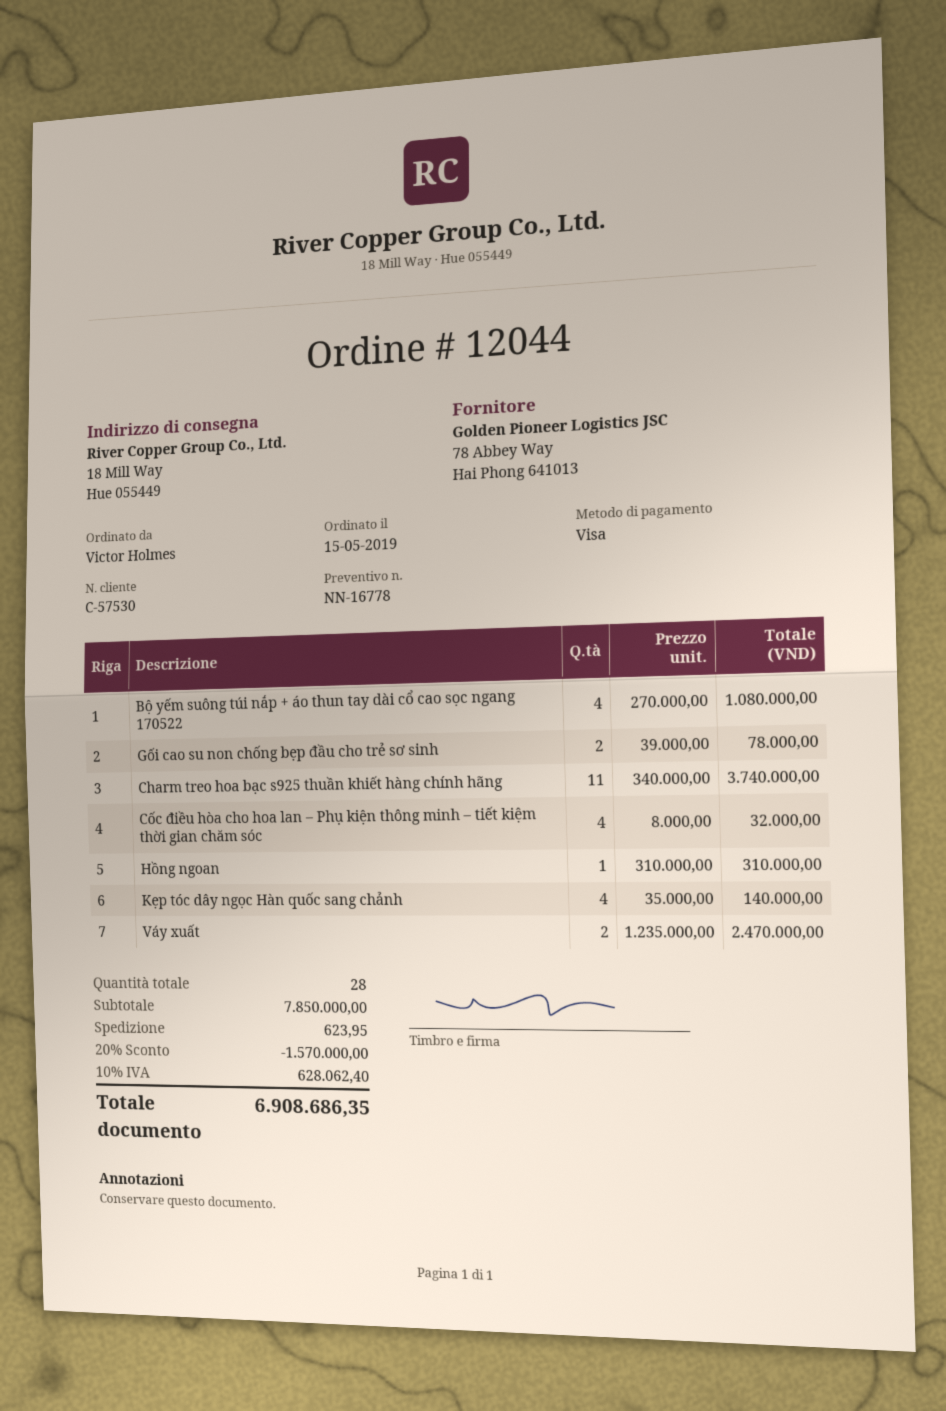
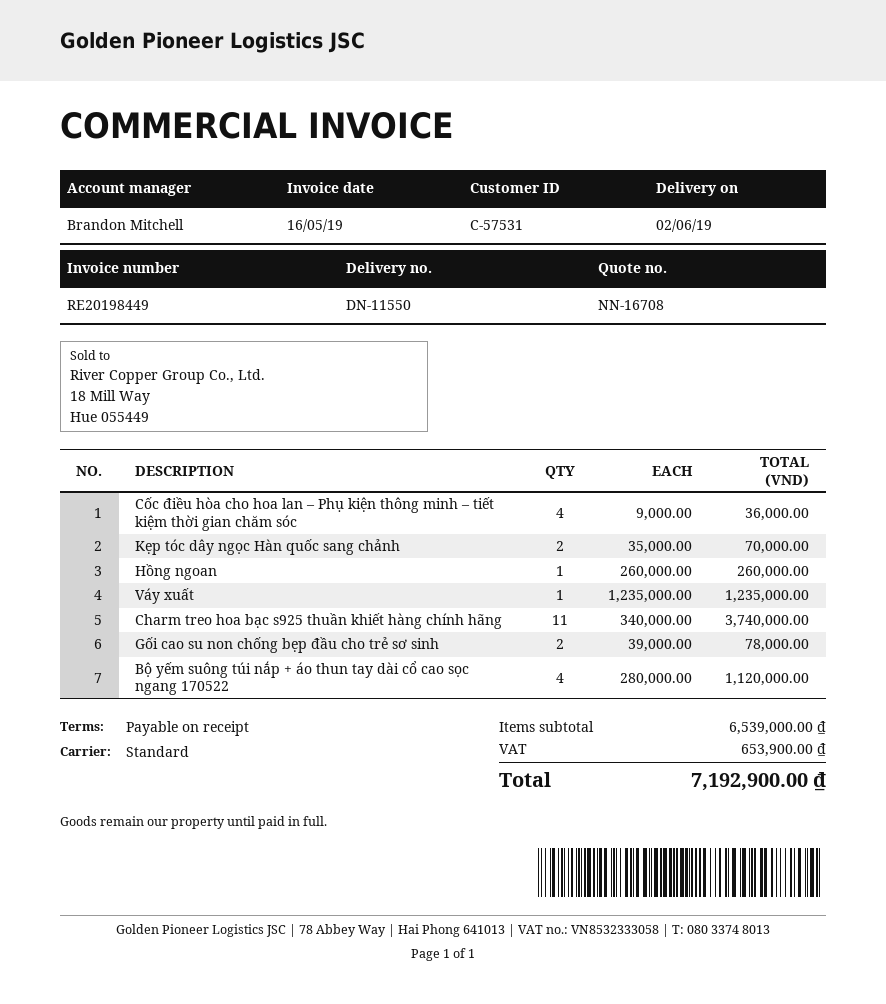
quote number: NN-16778 -> NN-16708
customer number: C-57530 -> C-57531
Bộ yếm suông túi nắp + áo thun tay dài cổ cao sọc ngang 170522: 4 x 270000.00 = 1080000.00 -> 4 x 280000.00 = 1120000.00
Cốc điều hòa cho hoa lan – Phụ kiện thông minh – tiết kiệm thời gian chăm sóc: 4 x 8000.00 = 32000.00 -> 4 x 9000.00 = 36000.00
Hồng ngoan: 1 x 310000.00 = 310000.00 -> 1 x 260000.00 = 260000.00
Kẹp tóc dây ngọc Hàn quốc sang chảnh: 4 x 35000.00 = 140000.00 -> 2 x 35000.00 = 70000.00
Váy xuất: 2 x 1235000.00 = 2470000.00 -> 1 x 1235000.00 = 1235000.00
subtotal: 7850000.00 -> 6539000.00
discount: 20% = 1570000.00 -> none
shipping: 623.95 -> none
tax: 628062.40 -> 653900.00
total: 6908686.35 -> 7192900.00

